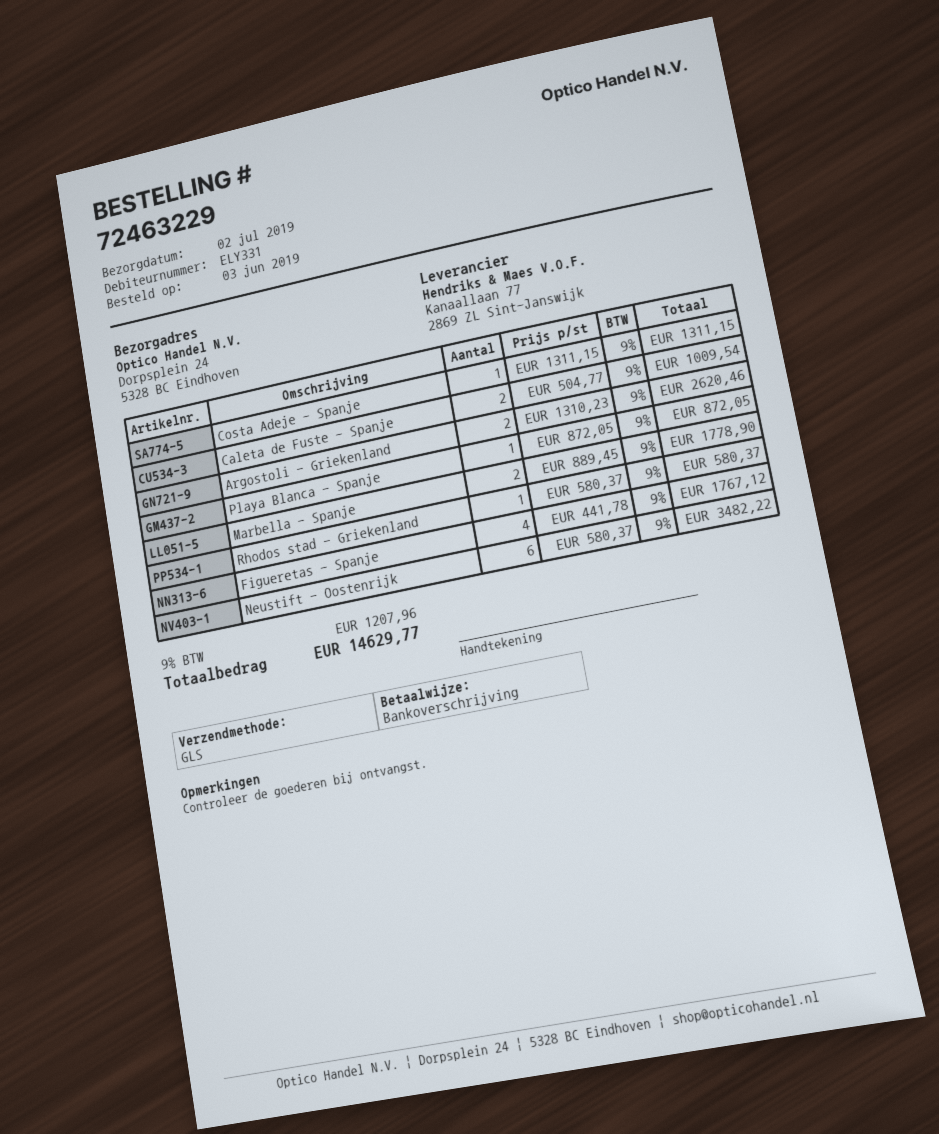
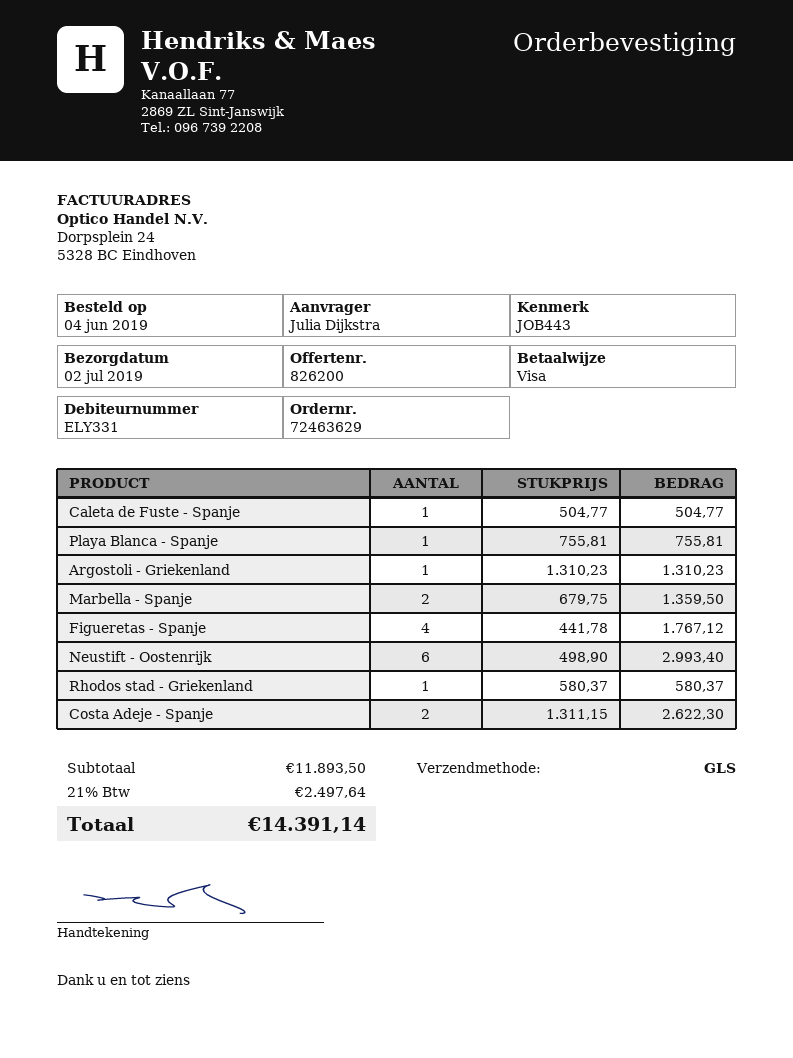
order number: 72463229 -> 72463629
order date: 2019-06-03 -> 2019-06-04
payment method: bank transfer -> Visa
Costa Adeje - Spanje: 1 x 1311.15 = 1311.15 -> 2 x 1311.15 = 2622.30
Caleta de Fuste - Spanje: 2 x 504.77 = 1009.54 -> 1 x 504.77 = 504.77
Argostoli - Griekenland: 2 x 1310.23 = 2620.46 -> 1 x 1310.23 = 1310.23
Playa Blanca - Spanje: 1 x 872.05 = 872.05 -> 1 x 755.81 = 755.81
Marbella - Spanje: 2 x 889.45 = 1778.90 -> 2 x 679.75 = 1359.50
Neustift - Oostenrijk: 6 x 580.37 = 3482.22 -> 6 x 498.90 = 2993.40
tax: 9% = 1207.96 -> 21% = 2497.64
total: 14629.77 -> 14391.14

